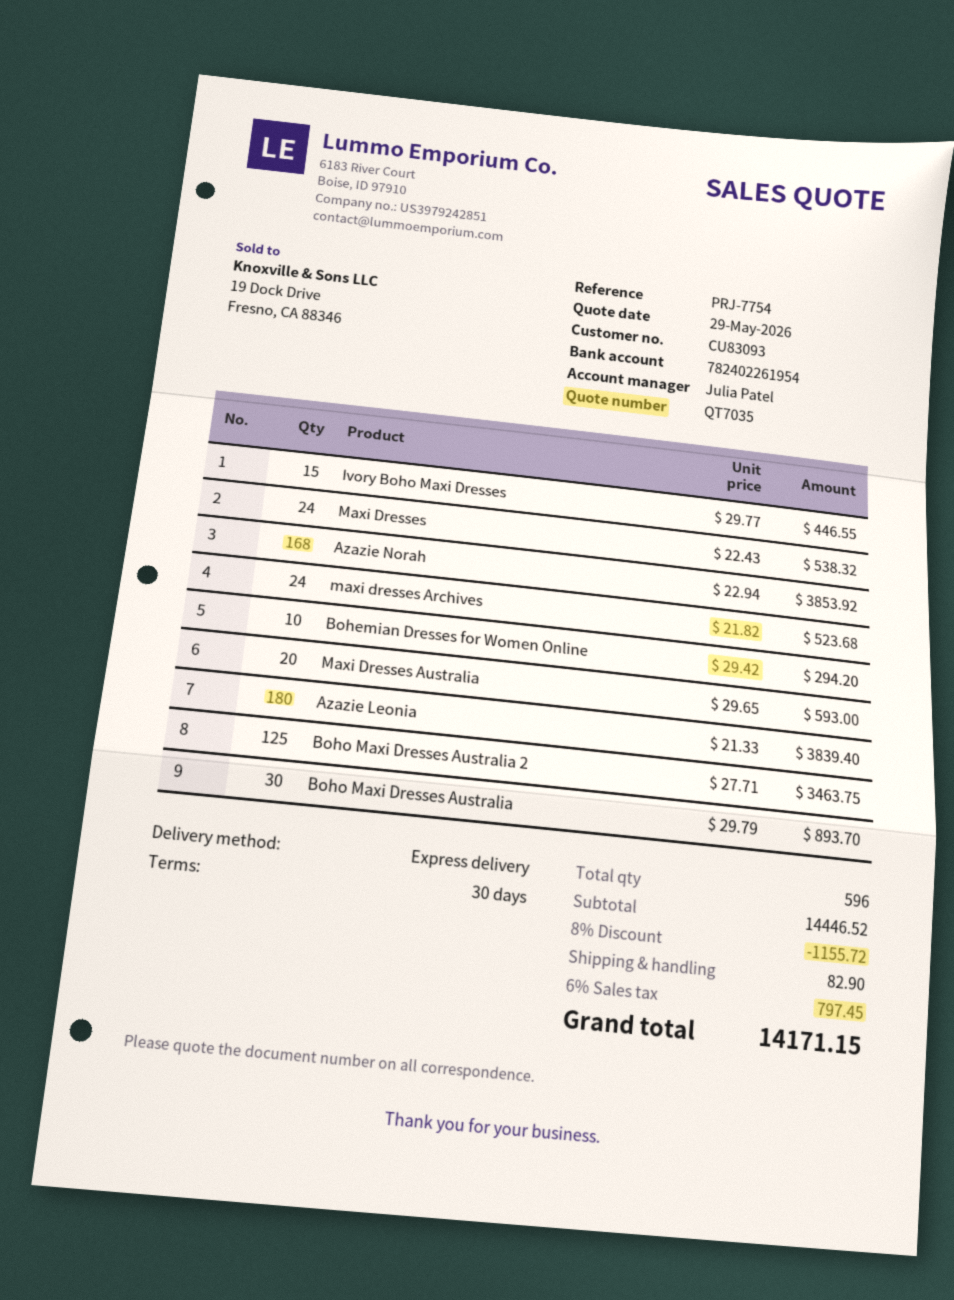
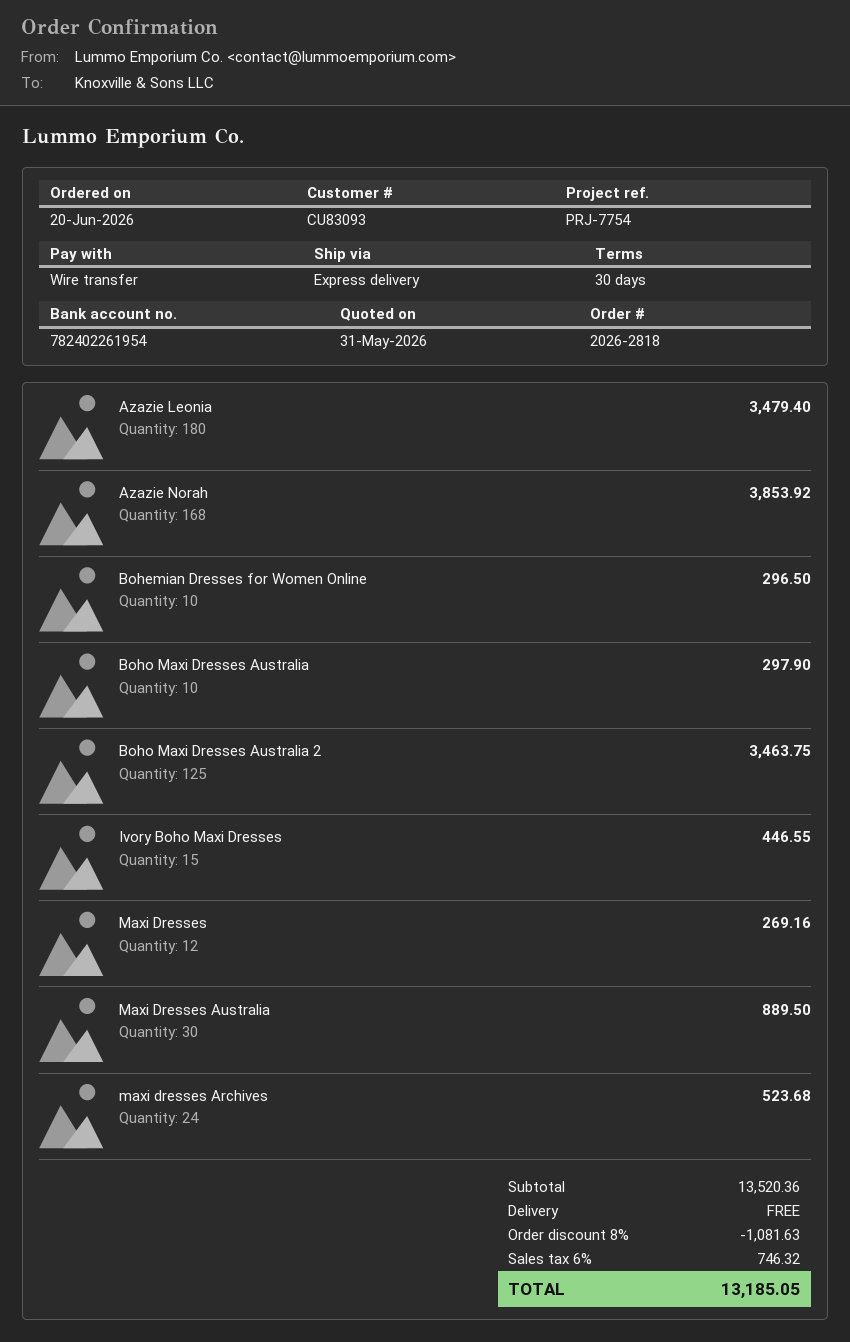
quote date: 2026-05-29 -> 2026-05-31
Maxi Dresses: 24 for 538.32 -> 12 for 269.16
Bohemian Dresses for Women Online: 10 for 294.20 -> 10 for 296.50
Maxi Dresses Australia: 20 for 593.00 -> 30 for 889.50
Azazie Leonia: 180 for 3839.40 -> 180 for 3479.40
Boho Maxi Dresses Australia: 30 for 893.70 -> 10 for 297.90
subtotal: 14446.52 -> 13520.36
discount: 8% = 1155.72 -> 8% = 1081.63
shipping: 82.90 -> 0.00
tax: 6% = 797.45 -> 6% = 746.32
total: 14171.15 -> 13185.05

